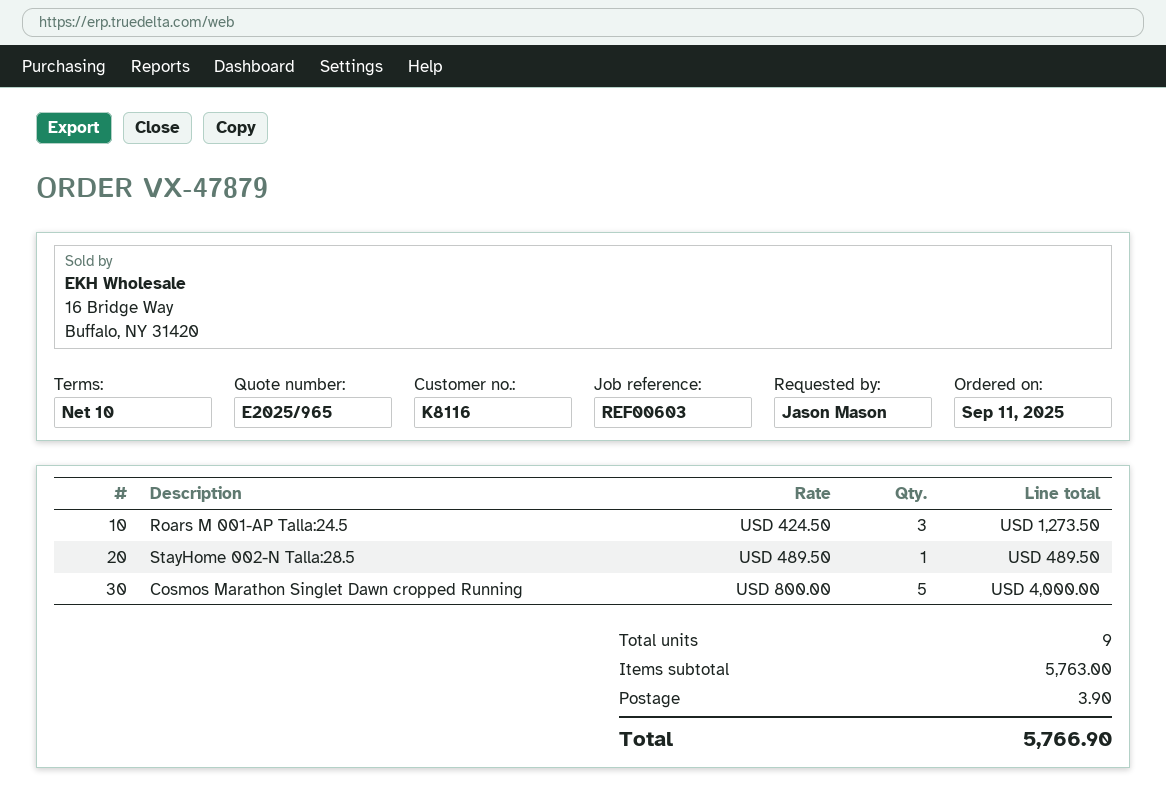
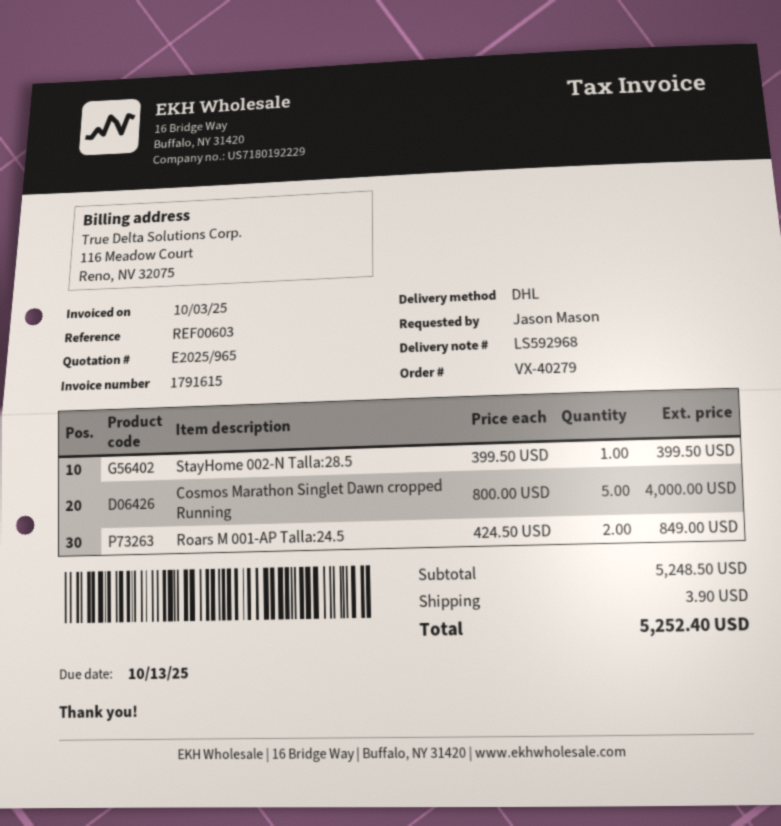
order number: VX-47879 -> VX-40279
Roars M 001-AP Talla:24.5: 3 x 424.50 = 1273.50 -> 2 x 424.50 = 849.00
StayHome 002-N Talla:28.5: 1 x 489.50 = 489.50 -> 1 x 399.50 = 399.50
subtotal: 5763.00 -> 5248.50
total: 5766.90 -> 5252.40

